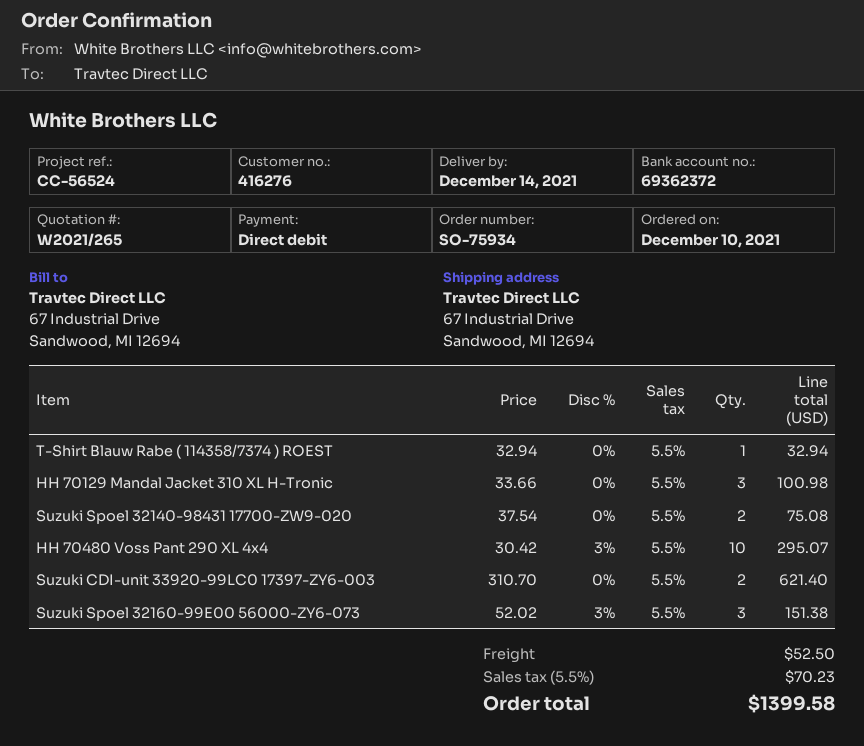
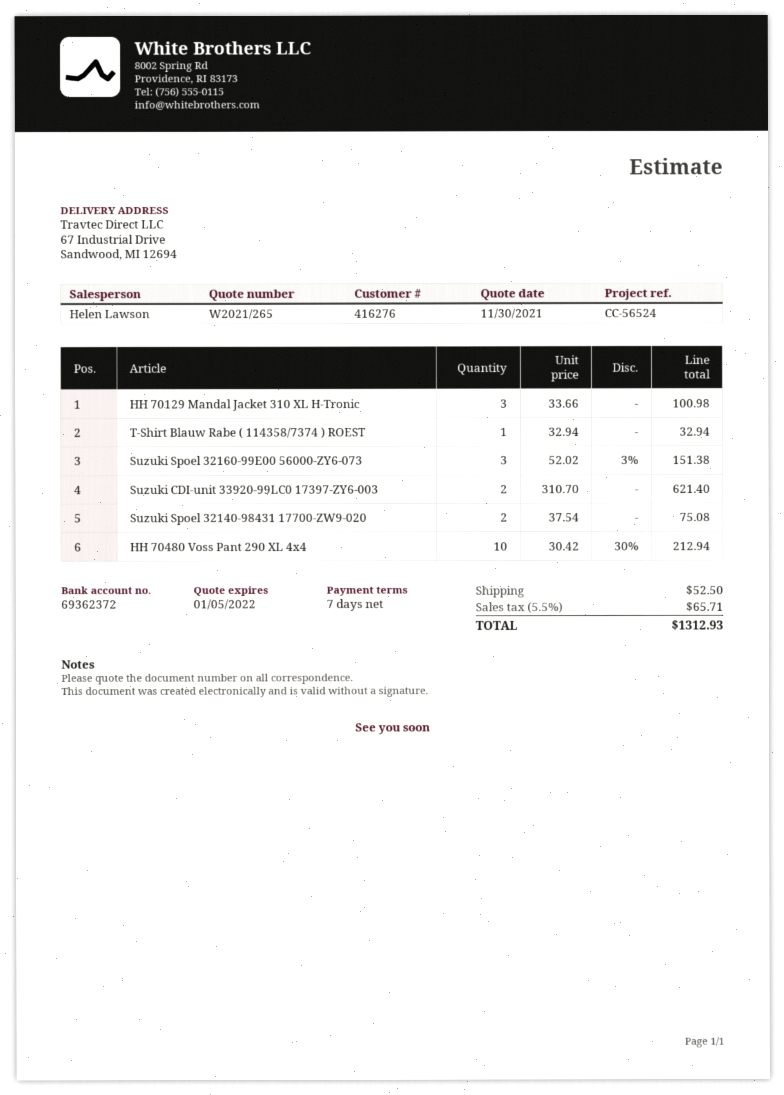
HH 70480 Voss Pant 290 XL 4x4: 10 x 30.42 - 3% = 295.07 -> 10 x 30.42 - 30% = 212.94
tax: 5.5% = 70.23 -> 5.5% = 65.71
total: 1399.58 -> 1312.93

